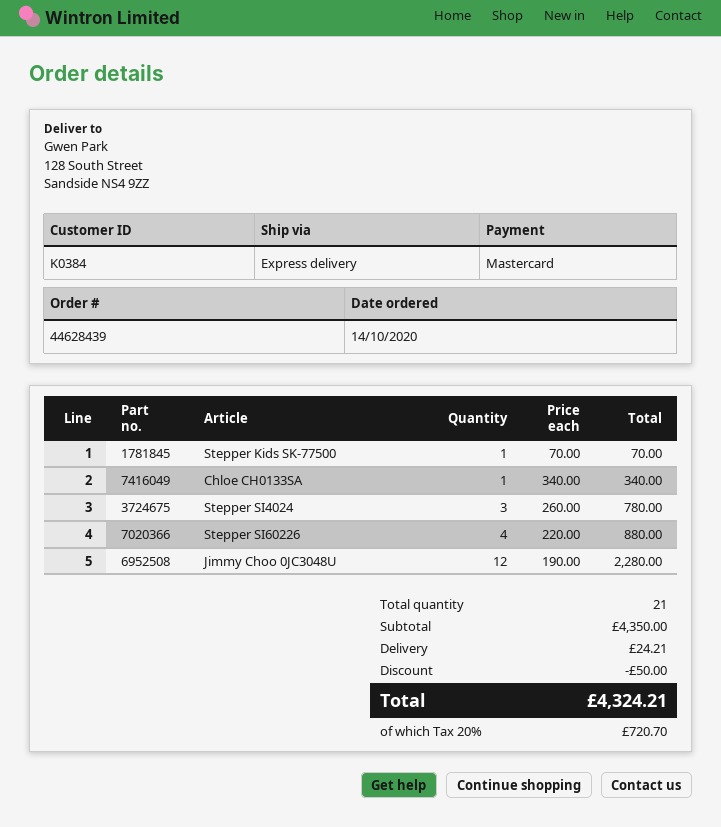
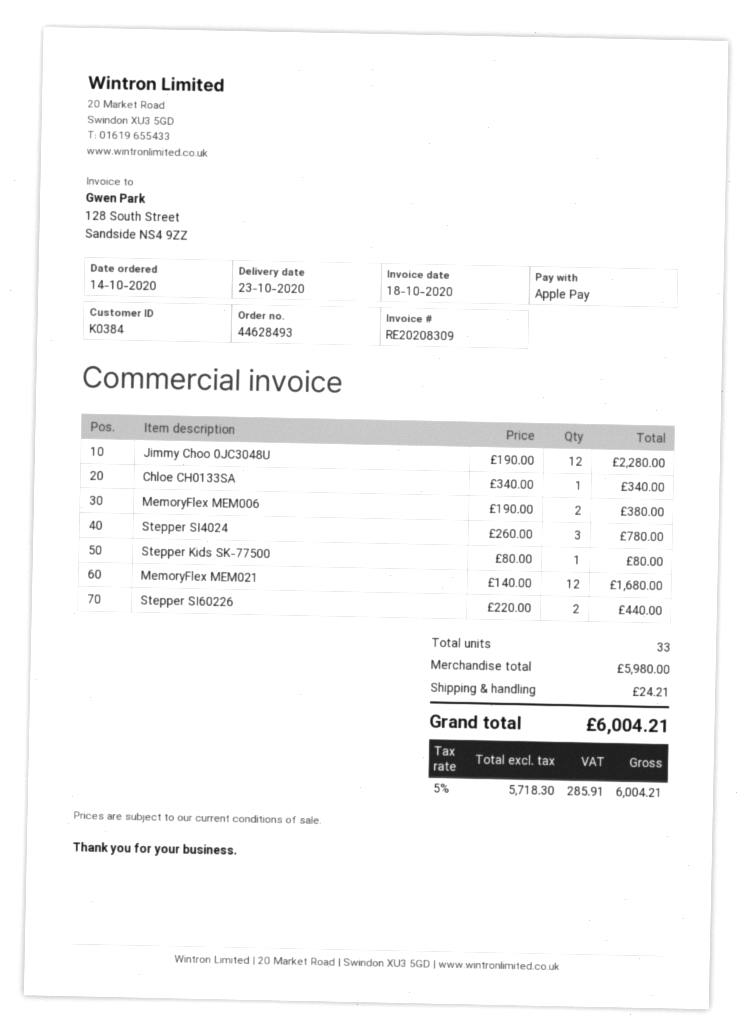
order number: 44628439 -> 44628493
payment method: Mastercard -> Apple Pay
Stepper Kids SK-77500: 1 x 70.00 = 70.00 -> 1 x 80.00 = 80.00
Stepper SI60226: 4 x 220.00 = 880.00 -> 2 x 220.00 = 440.00
MemoryFlex MEM006: none -> 2 x 190.00 = 380.00
MemoryFlex MEM021: none -> 12 x 140.00 = 1680.00
total quantity: 21 -> 33
subtotal: 4350.00 -> 5980.00
discount: 50.00 -> none
tax: 20% = 720.70 -> 5% = 285.91
total: 4324.21 -> 6004.21

